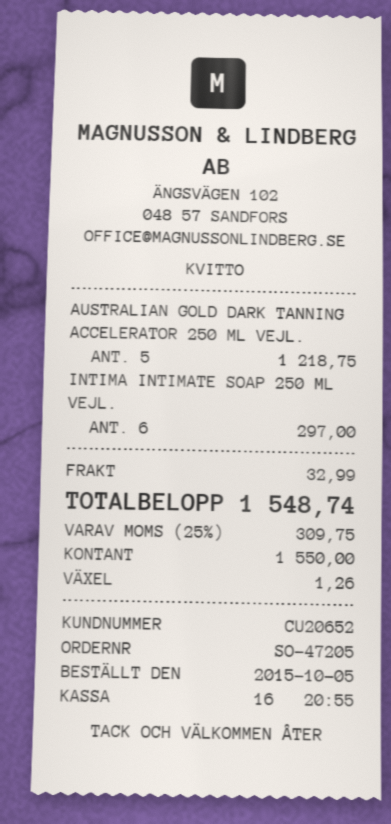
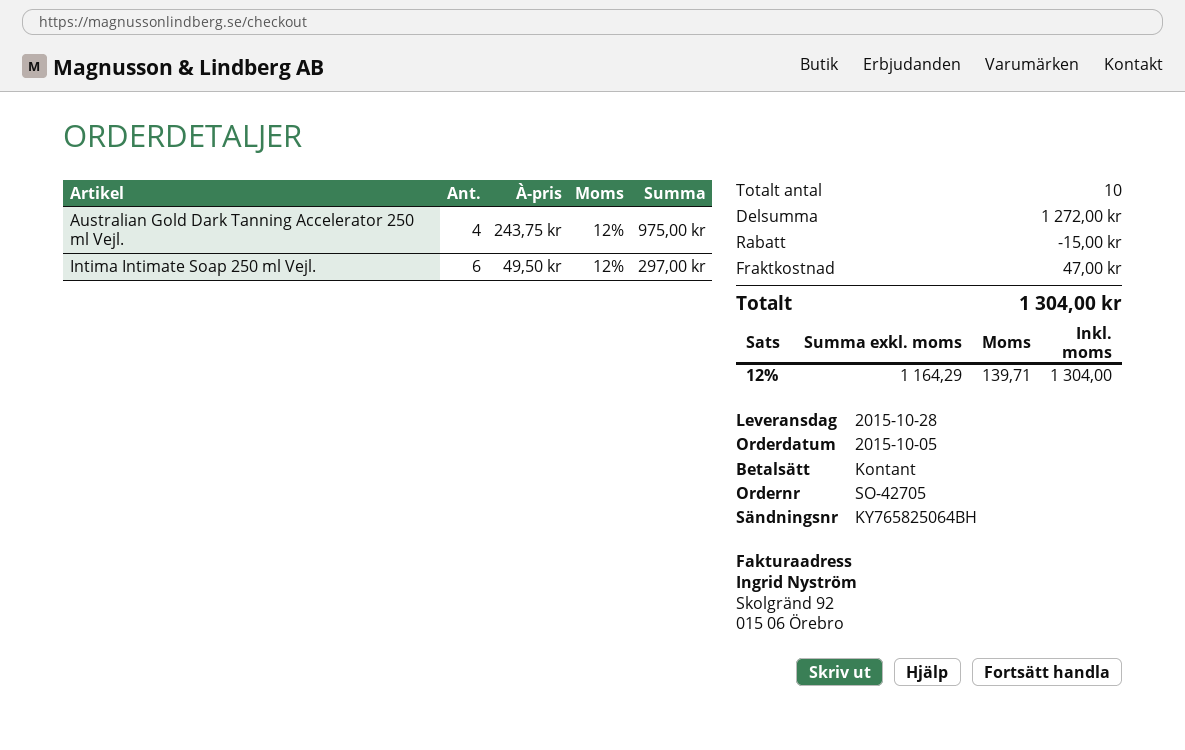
order number: SO-47205 -> SO-42705
AUSTRALIAN GOLD DARK TANNING ACCELERATOR 250 ML VEJL.: 5 for 1218.75 -> 4 for 975.00
discount: none -> 15.00
shipping: 32.99 -> 47.00
tax: 25% = 309.75 -> 12% = 139.71
total: 1548.74 -> 1304.00

